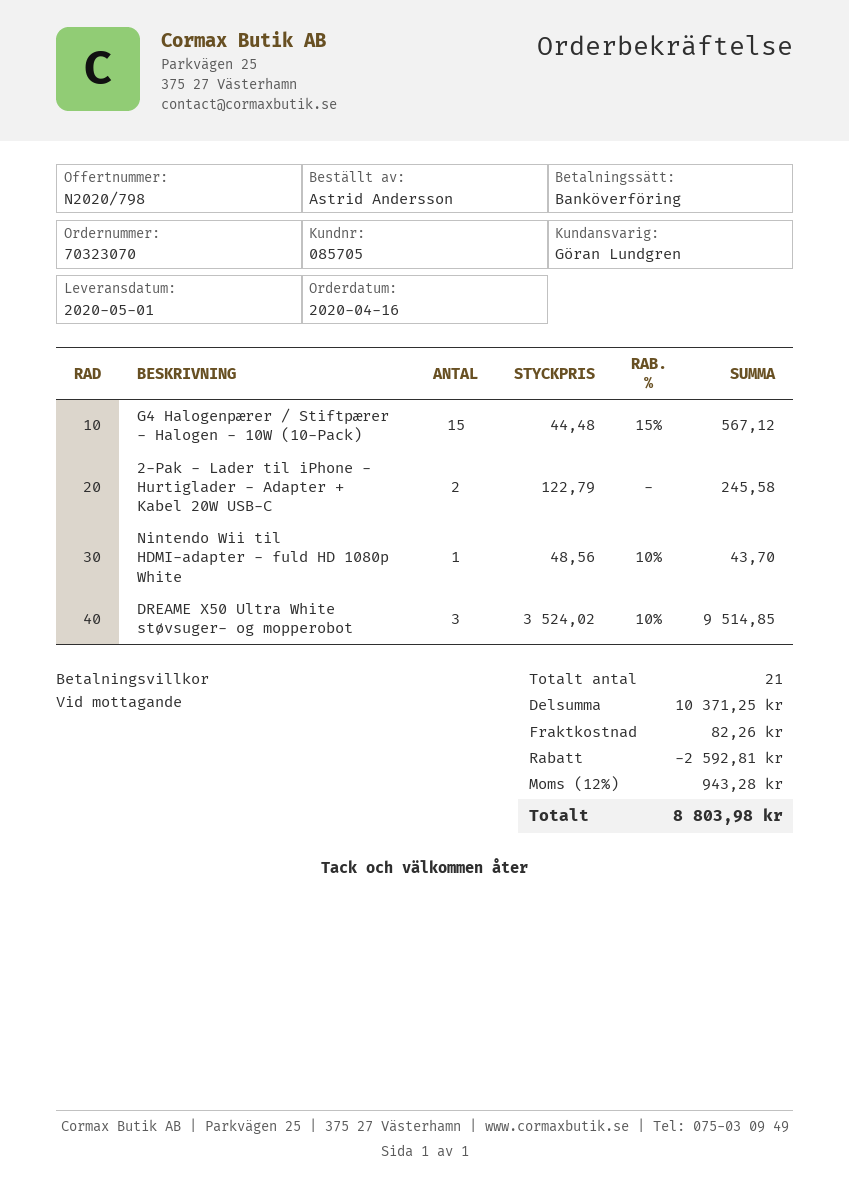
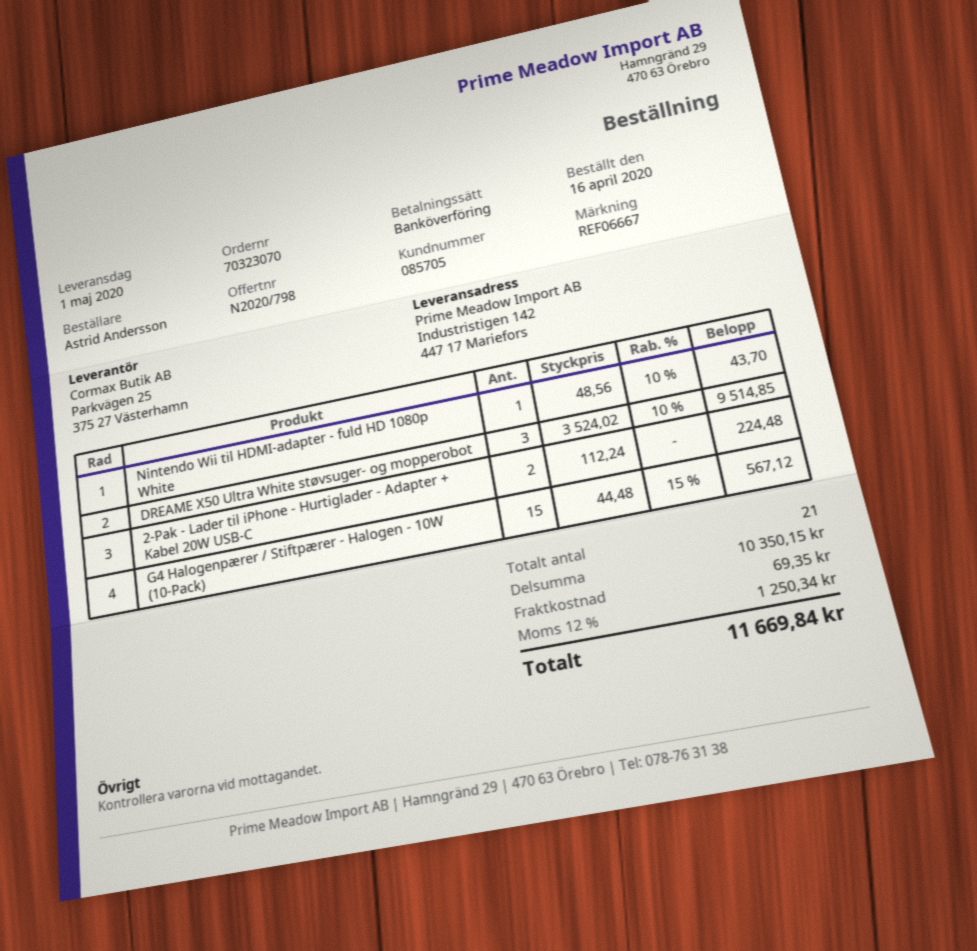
2-Pak - Lader til iPhone - Hurtiglader - Adapter + Kabel 20W USB-C: 2 x 122.79 = 245.58 -> 2 x 112.24 = 224.48
subtotal: 10371.25 -> 10350.15
discount: 2592.81 -> none
shipping: 82.26 -> 69.35
tax: 12% = 943.28 -> 12% = 1250.34
total: 8803.98 -> 11669.84

